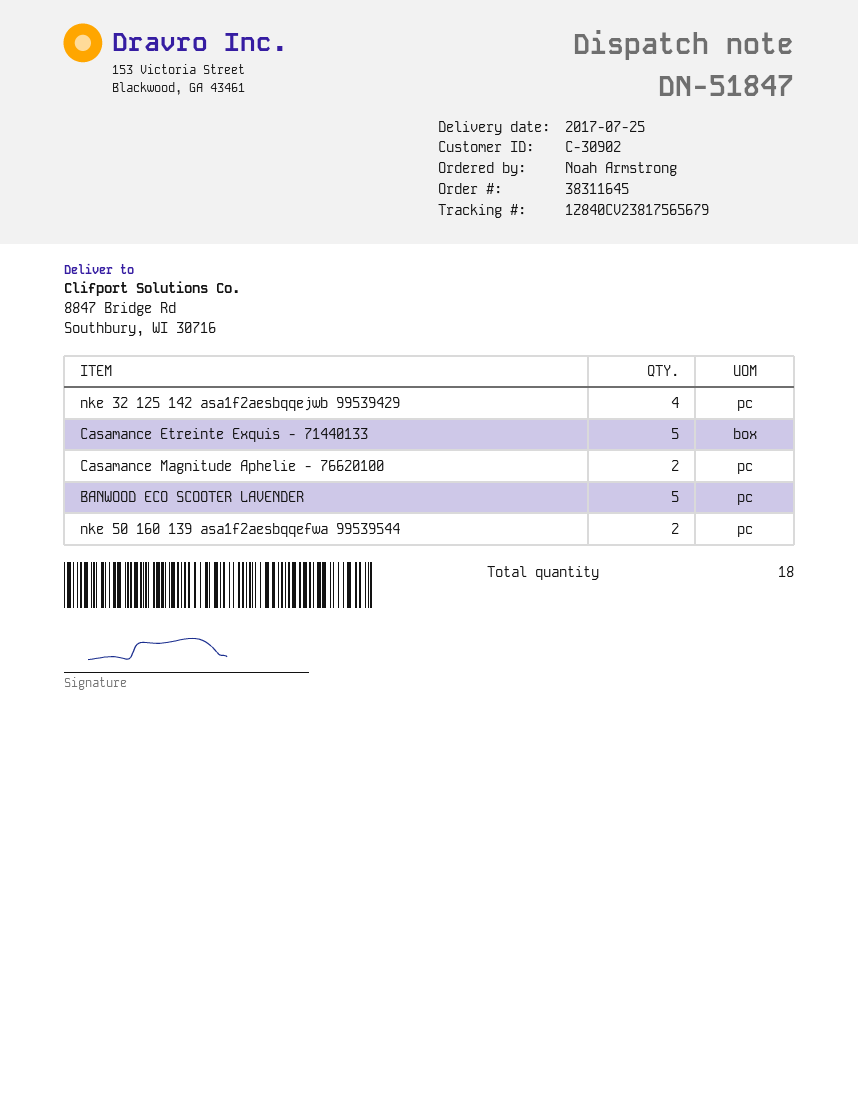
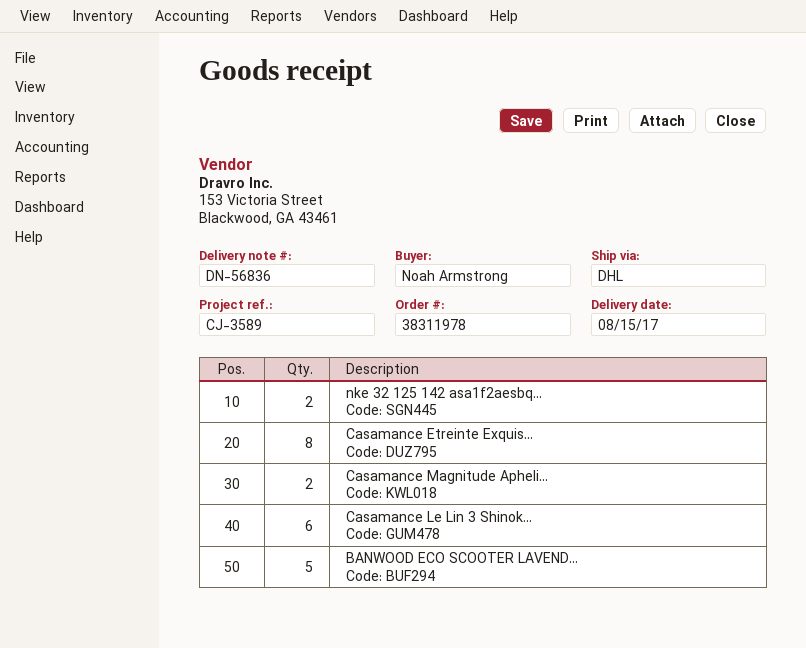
order number: 38311645 -> 38311978
delivery note number: DN-51847 -> DN-56836
delivery date: 2017-07-25 -> 2017-08-15
nke 32 125 142 asa1f2aesbqqejwb 99539429: 4 -> 2
Casamance Etreinte Exquis - 71440133: 5 -> 8
nke 50 160 139 asa1f2aesbqqefwa 99539544: 2 -> none
Casamance Le Lin 3 Shinok...: none -> 6

